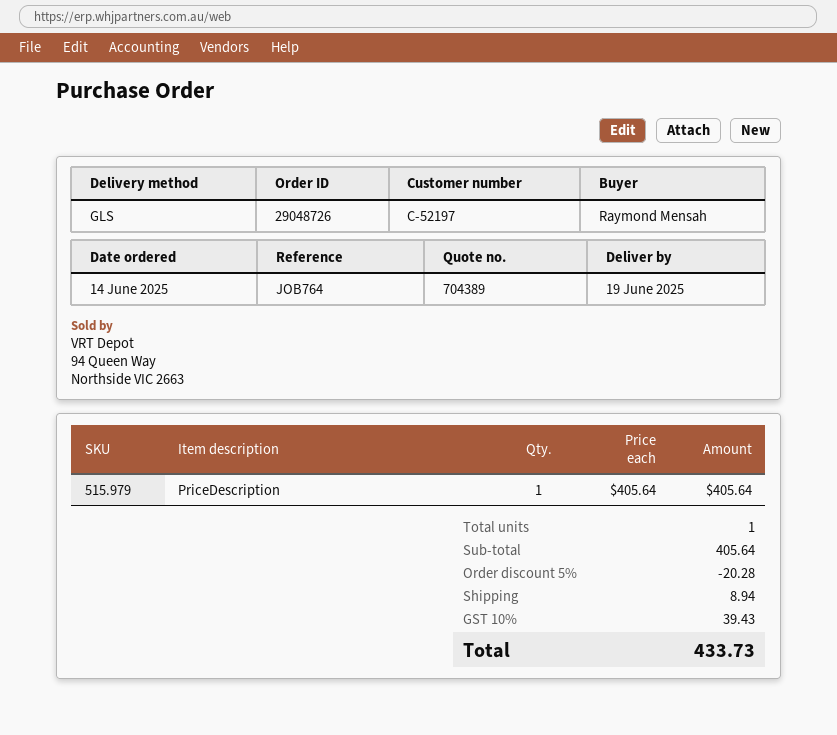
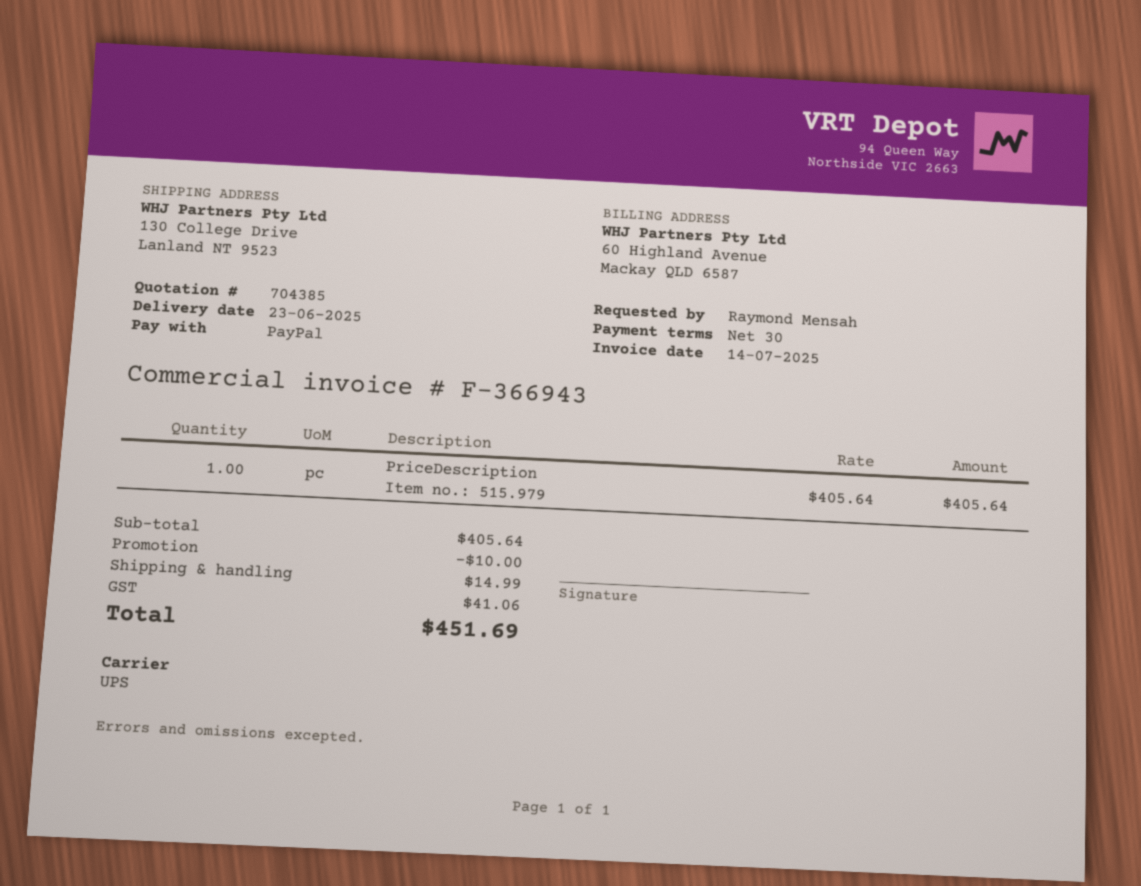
quote number: 704389 -> 704385
delivery date: 2025-06-19 -> 2025-06-23
shipping method: GLS -> UPS
discount: 20.28 -> 10.00
shipping: 8.94 -> 14.99
tax: 39.43 -> 41.06
total: 433.73 -> 451.69

